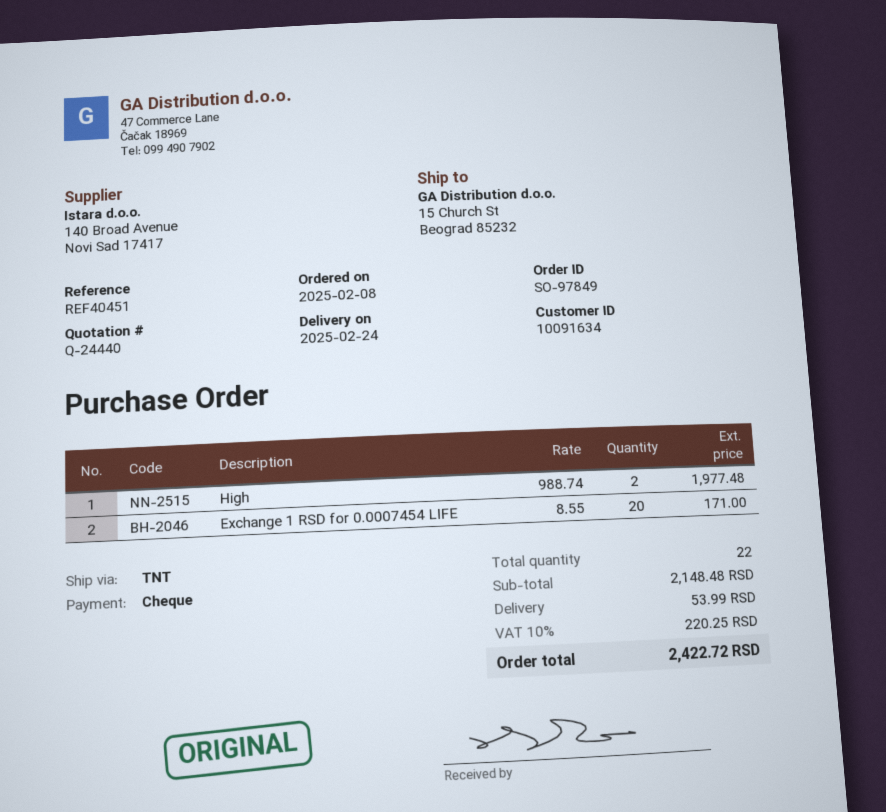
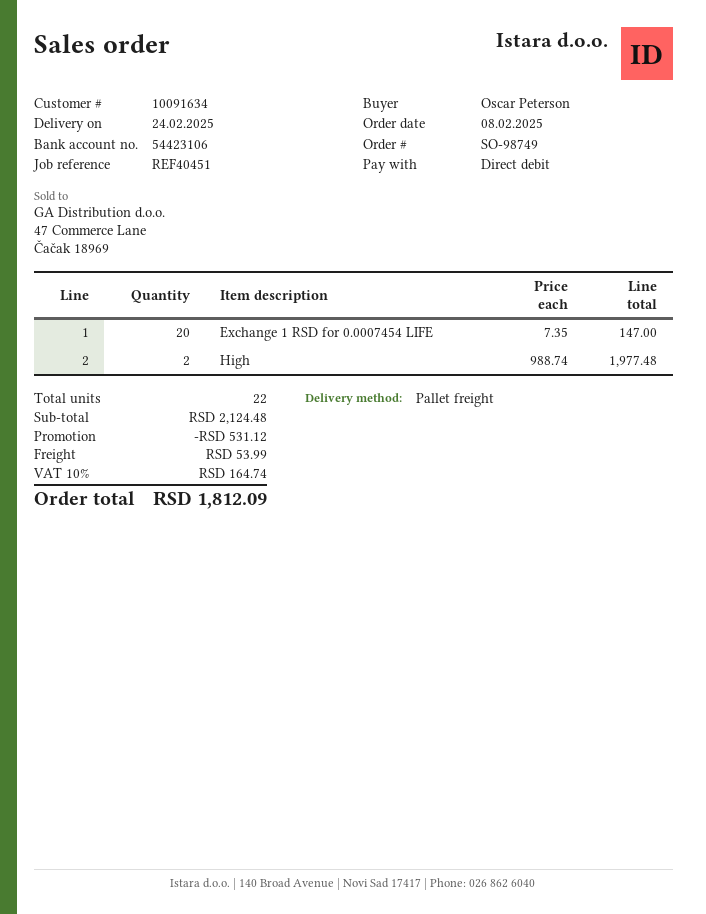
order number: SO-97849 -> SO-98749
payment method: cheque -> direct debit
shipping method: TNT -> pallet freight
Exchange 1 RSD for 0.0007454 LIFE: 20 x 8.55 = 171.00 -> 20 x 7.35 = 147.00
subtotal: 2148.48 -> 2124.48
discount: none -> 531.12
tax: 10% = 220.25 -> 10% = 164.74
total: 2422.72 -> 1812.09

